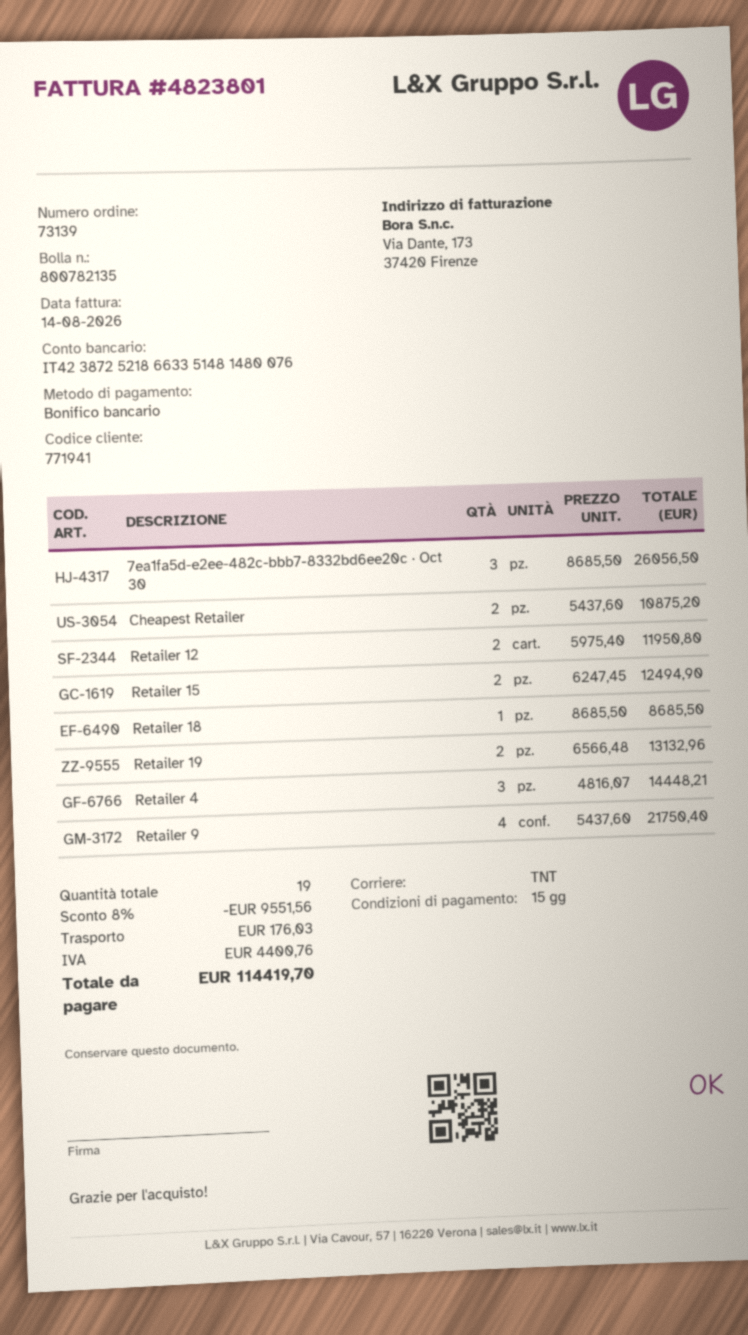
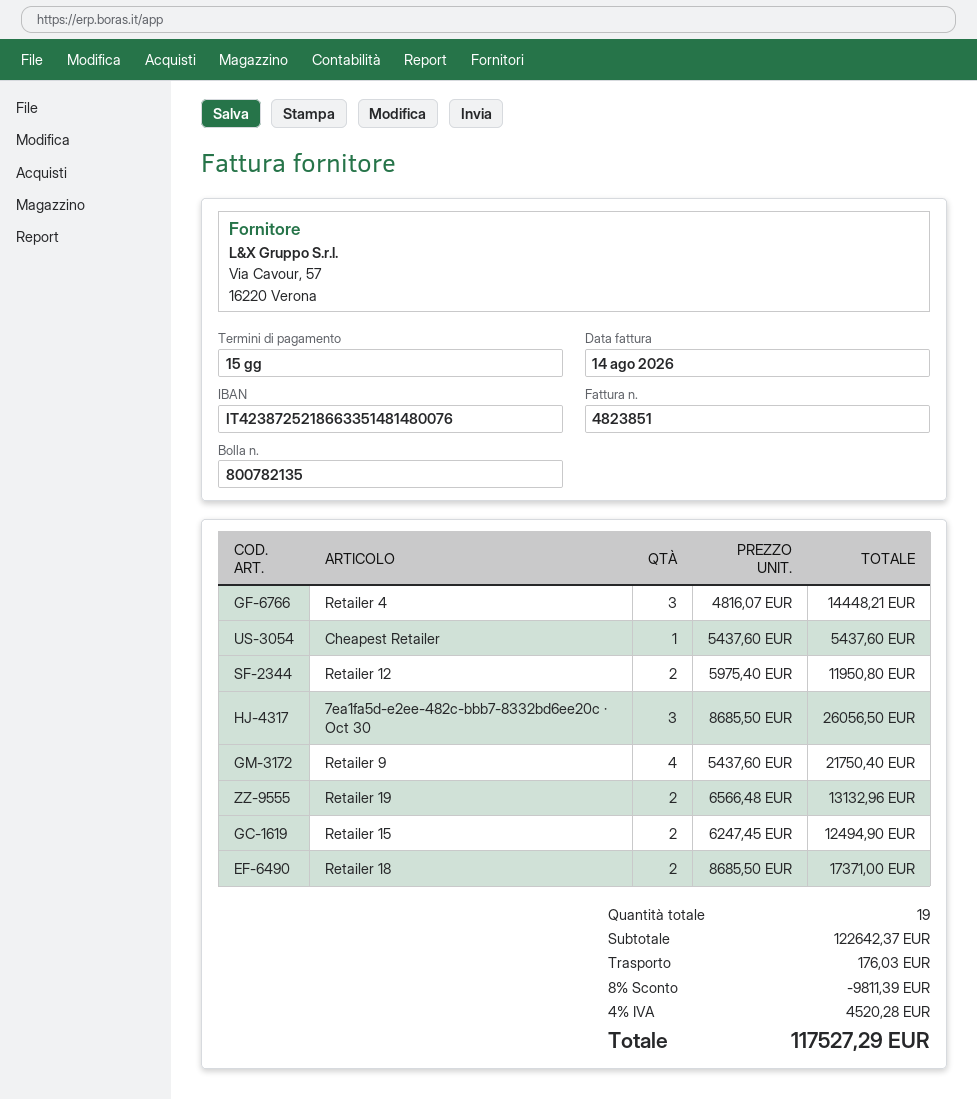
invoice number: 4823801 -> 4823851
Cheapest Retailer: 2 x 5437.60 = 10875.20 -> 1 x 5437.60 = 5437.60
Retailer 18: 1 x 8685.50 = 8685.50 -> 2 x 8685.50 = 17371.00
discount: 8% = 9551.56 -> 8% = 9811.39
tax: 4400.76 -> 4520.28
total: 114419.70 -> 117527.29

